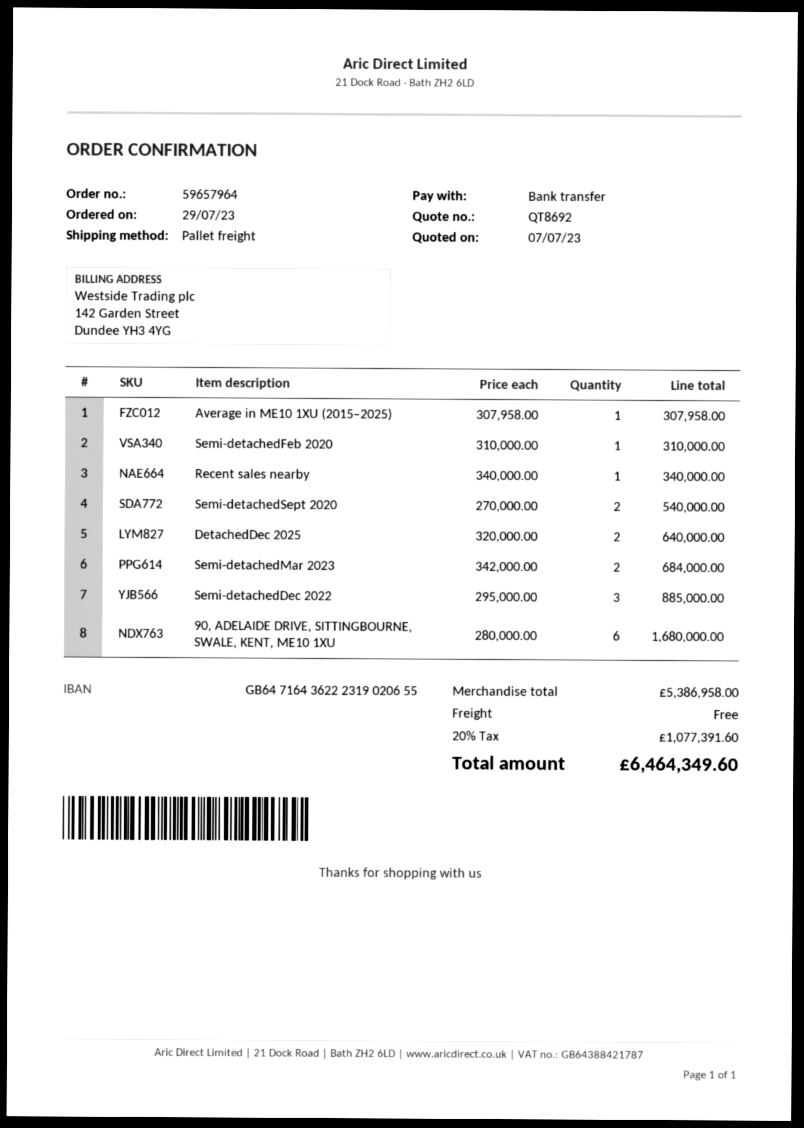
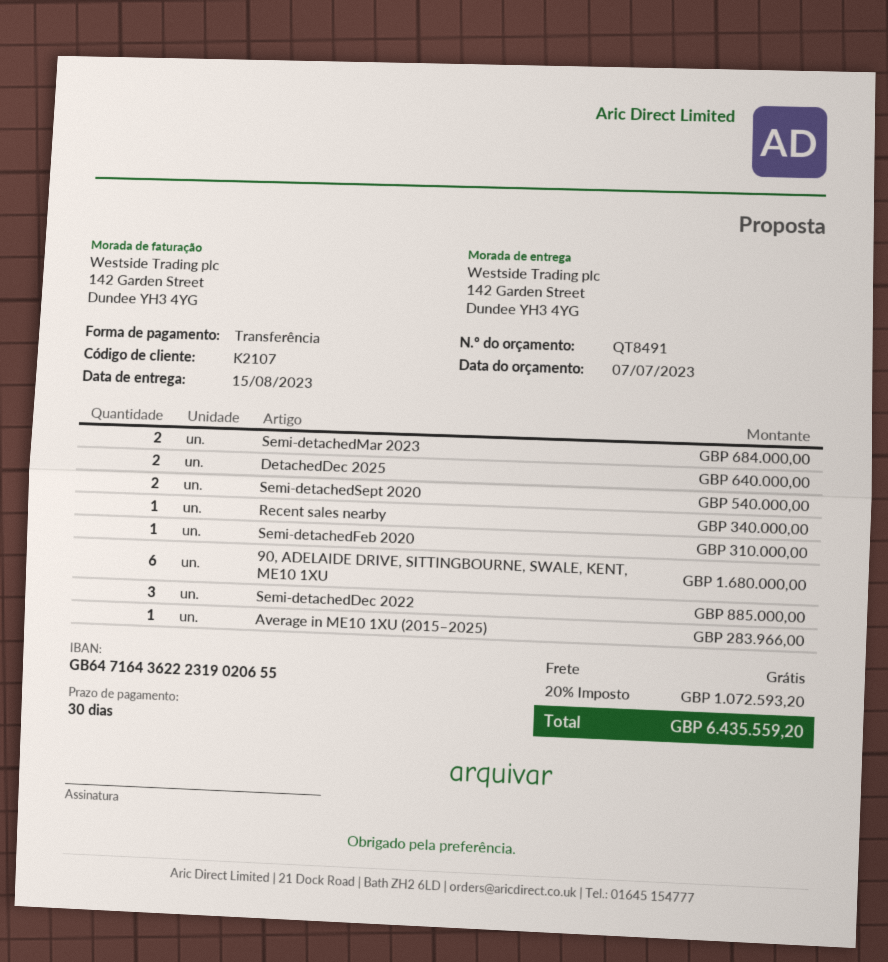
quote number: QT8692 -> QT8491
Average in ME10 1XU (2015–2025): 1 for 307958.00 -> 1 for 283966.00
tax: 20% = 1077391.60 -> 20% = 1072593.20
total: 6464349.60 -> 6435559.20

